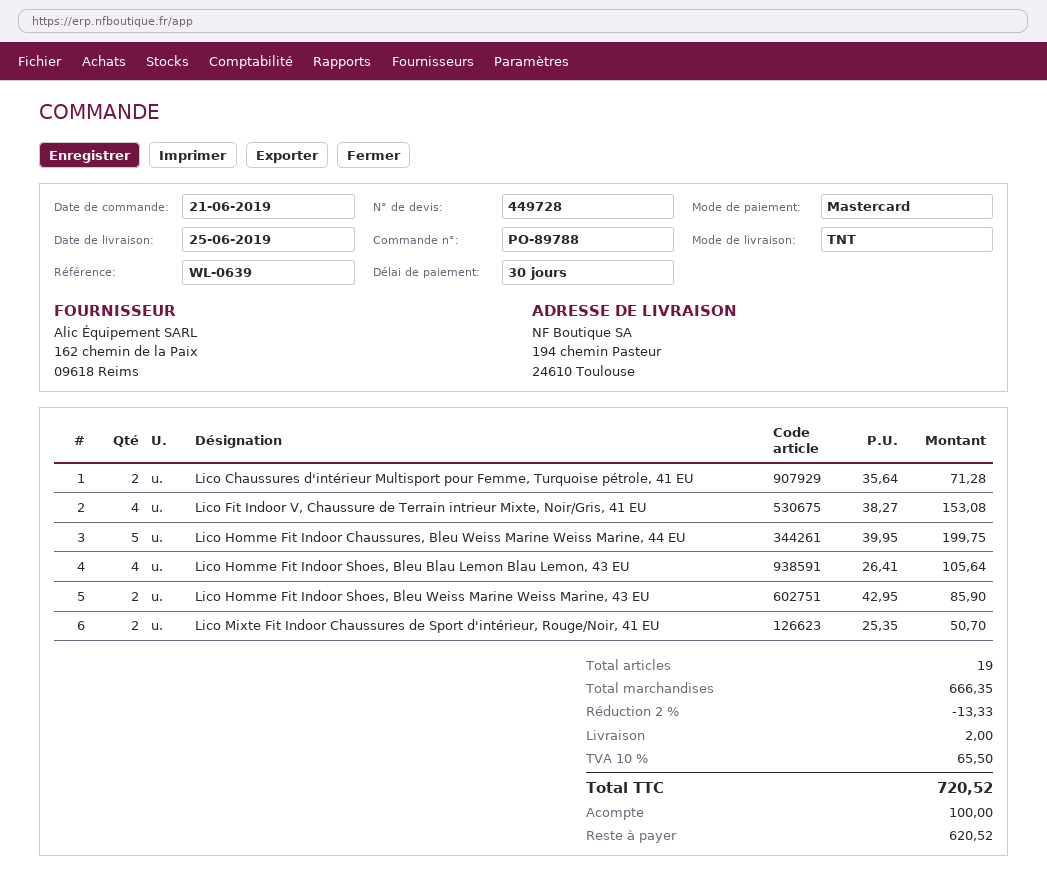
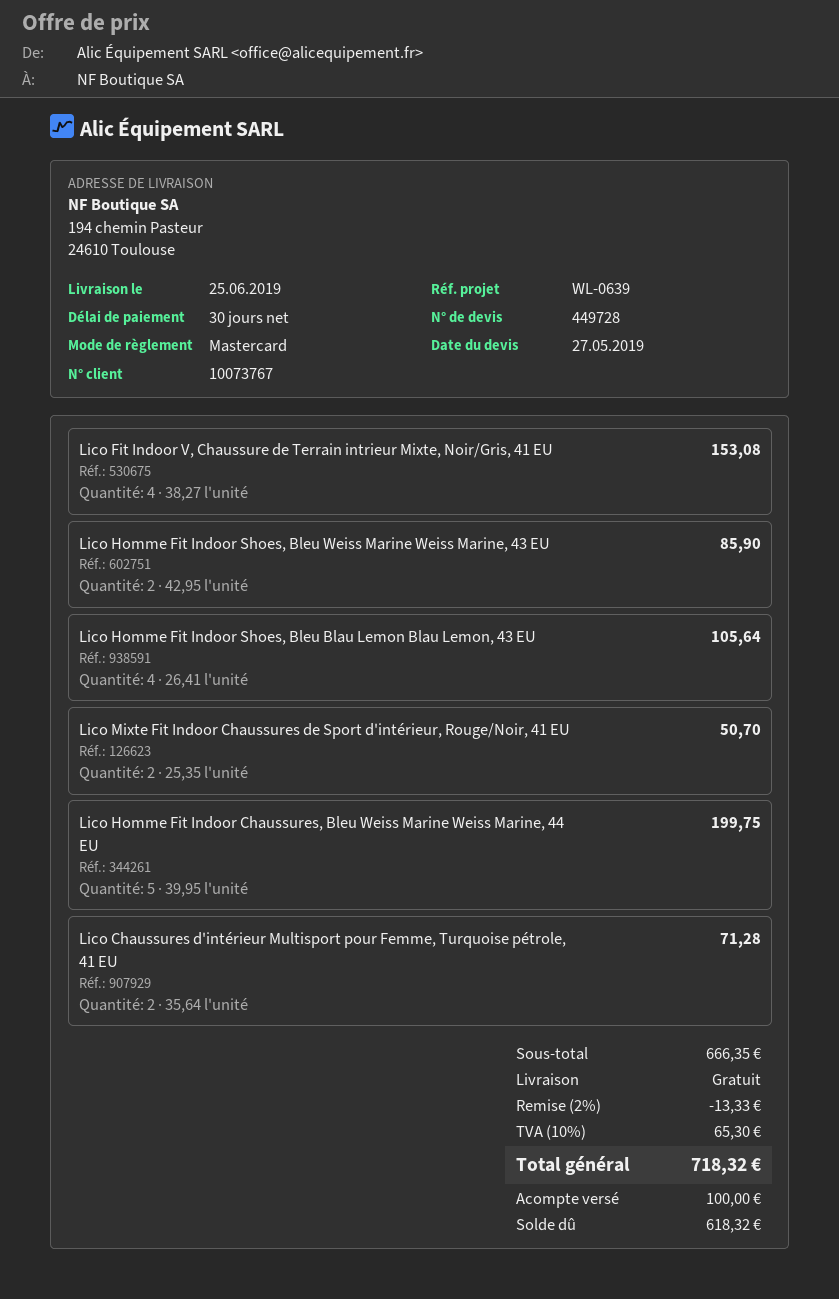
shipping: 2.00 -> 0.00
tax: 10% = 65.50 -> 10% = 65.30
total: 720.52 -> 718.32
balance: 620.52 -> 618.32

